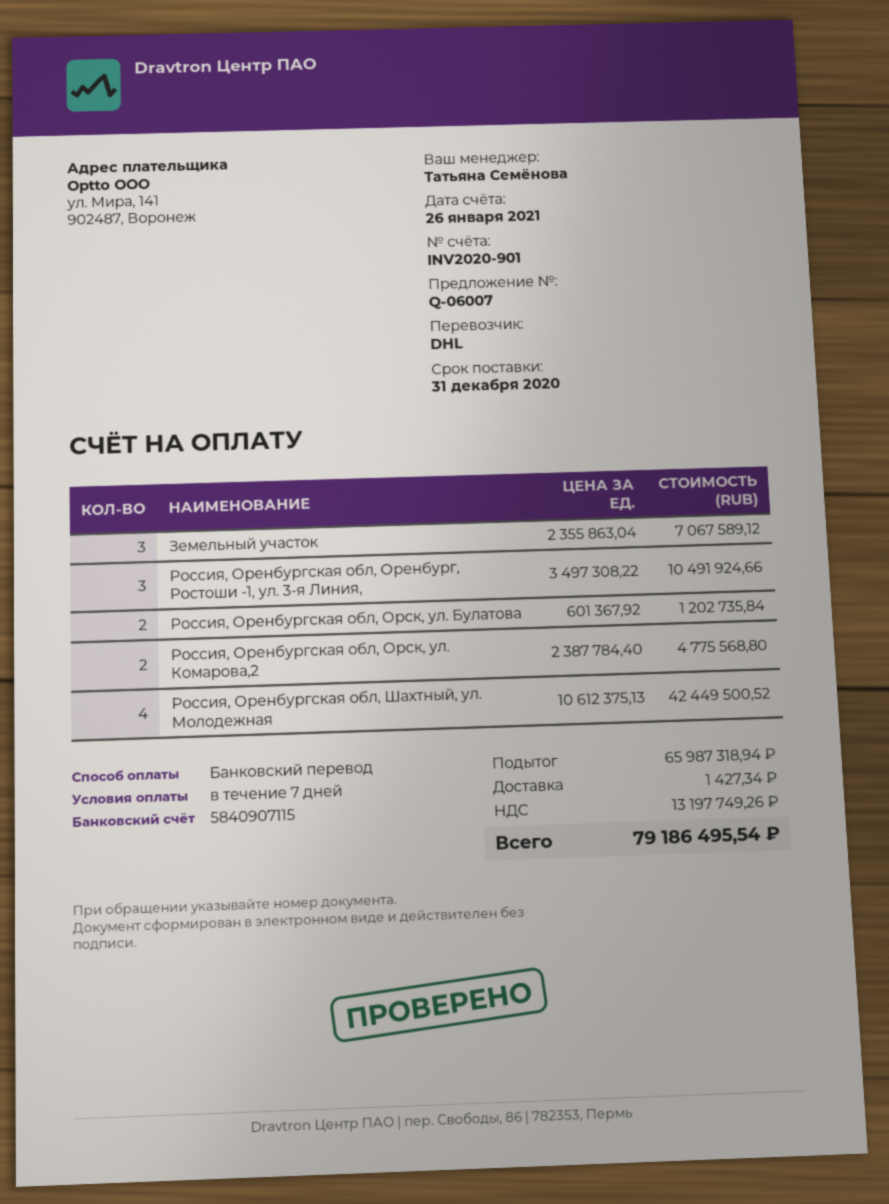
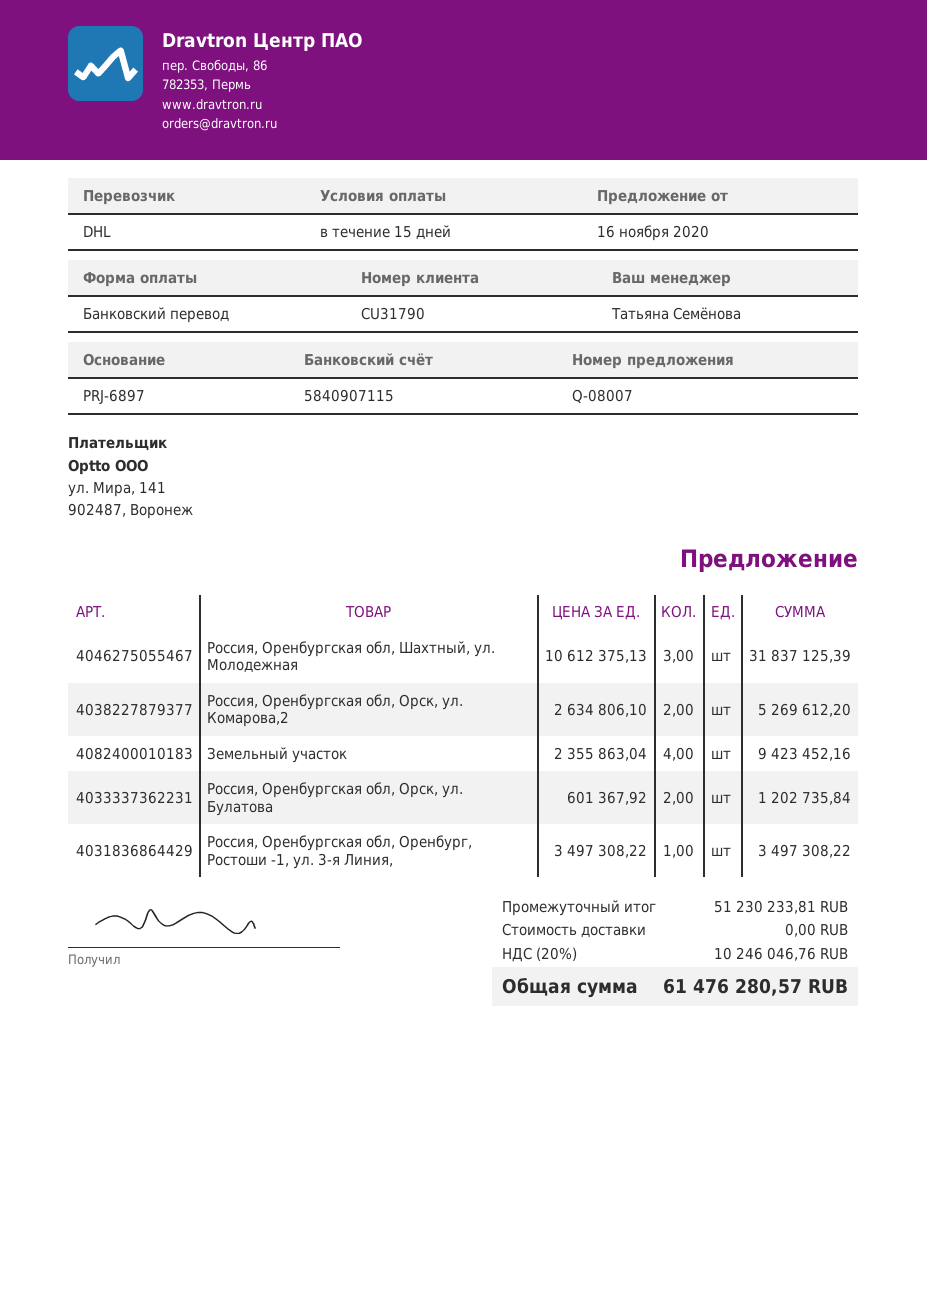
quote number: Q-06007 -> Q-08007
payment terms: 7 days -> 15 days
Земельный участок: 3 x 2355863.04 = 7067589.12 -> 4 x 2355863.04 = 9423452.16
Россия, Оренбургская обл, Оренбург, Ростоши -1, ул. 3-я Линия,: 3 x 3497308.22 = 10491924.66 -> 1 x 3497308.22 = 3497308.22
Россия, Оренбургская обл, Орск, ул. Комарова,2: 2 x 2387784.40 = 4775568.80 -> 2 x 2634806.10 = 5269612.20
Россия, Оренбургская обл, Шахтный, ул. Молодежная: 4 x 10612375.13 = 42449500.52 -> 3 x 10612375.13 = 31837125.39
subtotal: 65987318.94 -> 51230233.81
shipping: 1427.34 -> 0.00
tax: 13197749.26 -> 10246046.76
total: 79186495.54 -> 61476280.57

